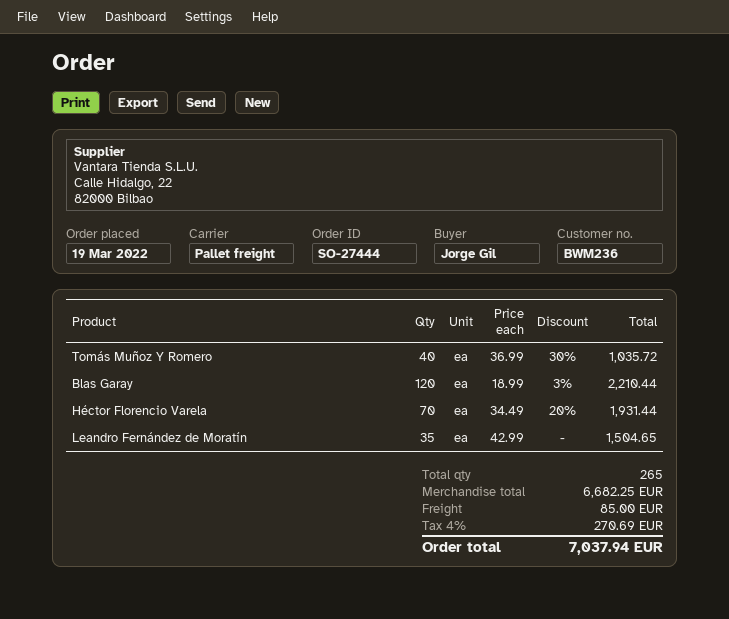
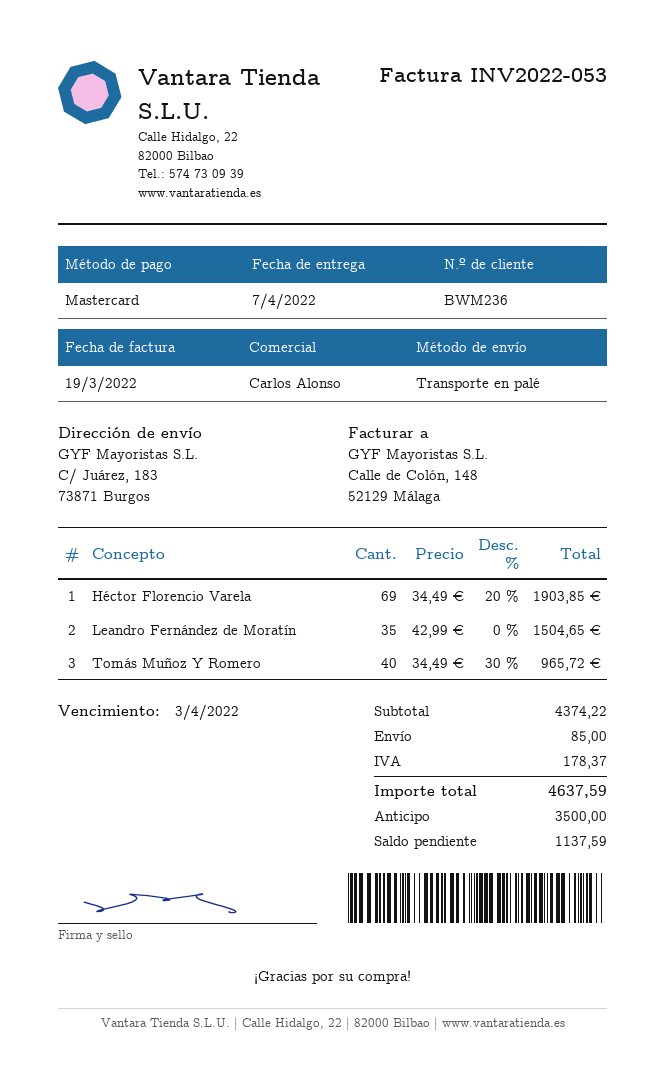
Tomás Muñoz Y Romero: 40 x 36.99 - 30% = 1035.72 -> 40 x 34.49 - 30% = 965.72
Blas Garay: 120 x 18.99 - 3% = 2210.44 -> none
Héctor Florencio Varela: 70 x 34.49 - 20% = 1931.44 -> 69 x 34.49 - 20% = 1903.85
subtotal: 6682.25 -> 4374.22
tax: 270.69 -> 178.37
total: 7037.94 -> 4637.59

